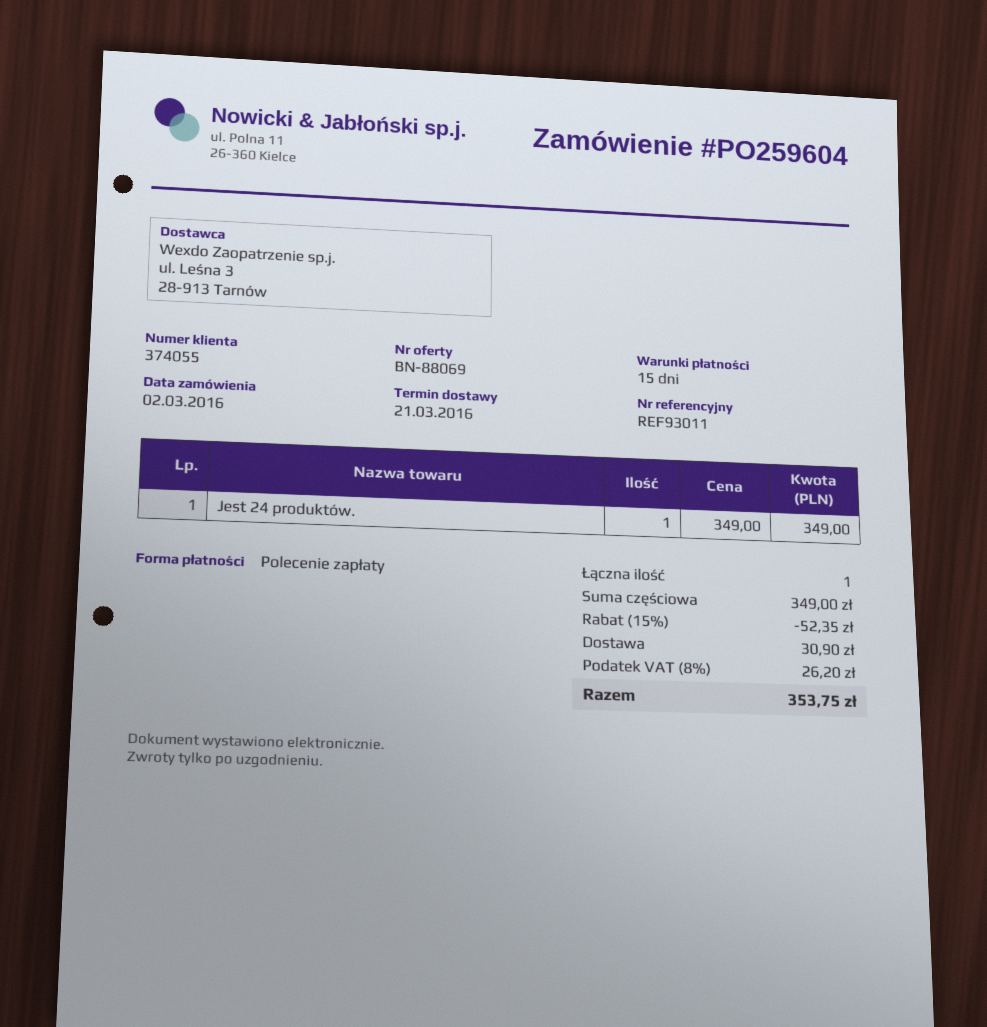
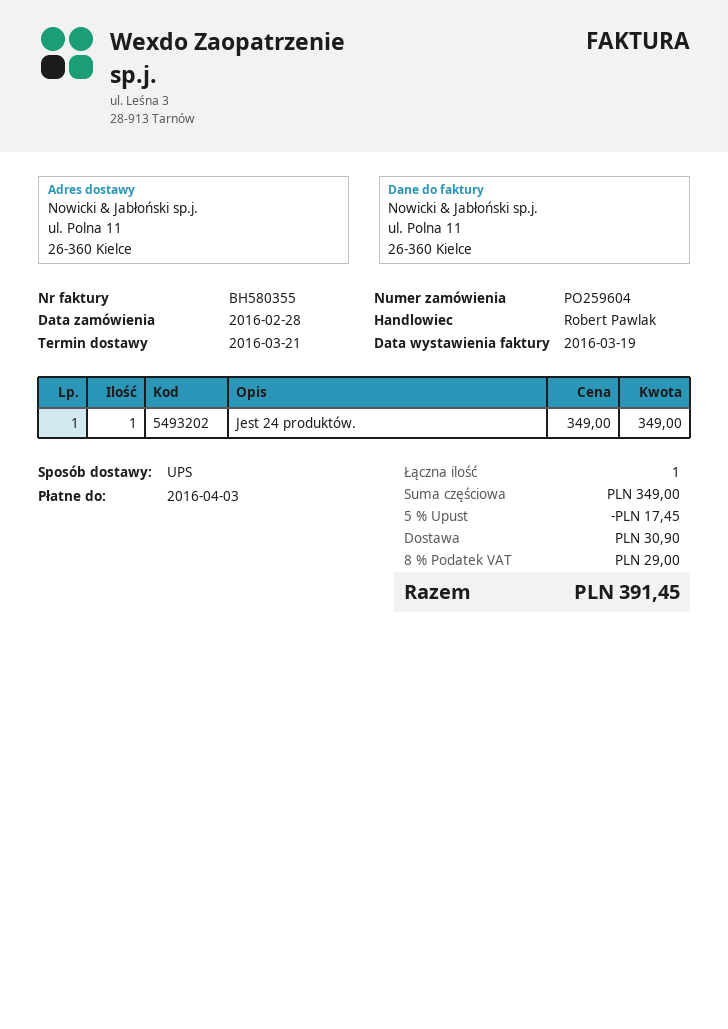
order date: 2016-03-02 -> 2016-02-28
discount: 15% = 52.35 -> 5% = 17.45
tax: 8% = 26.20 -> 8% = 29.00
total: 353.75 -> 391.45

